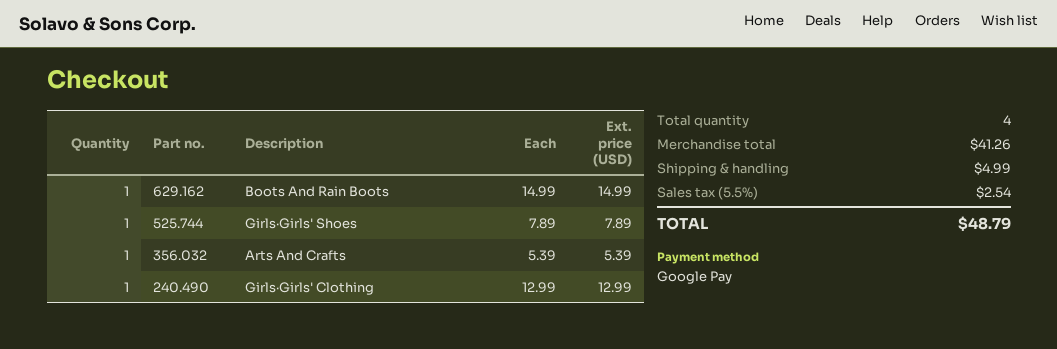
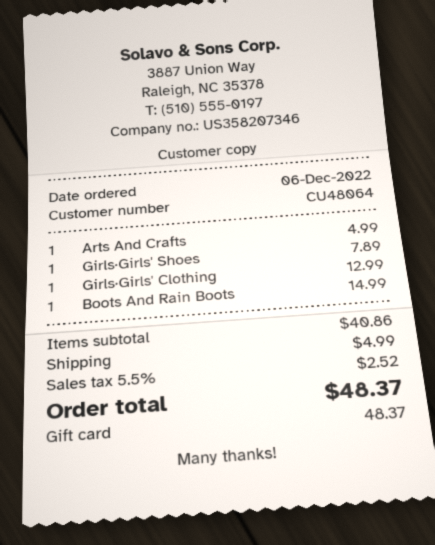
payment method: Google Pay -> gift card
Arts And Crafts: 1 for 5.39 -> 1 for 4.99
subtotal: 41.26 -> 40.86
tax: 5.5% = 2.54 -> 5.5% = 2.52
total: 48.79 -> 48.37

